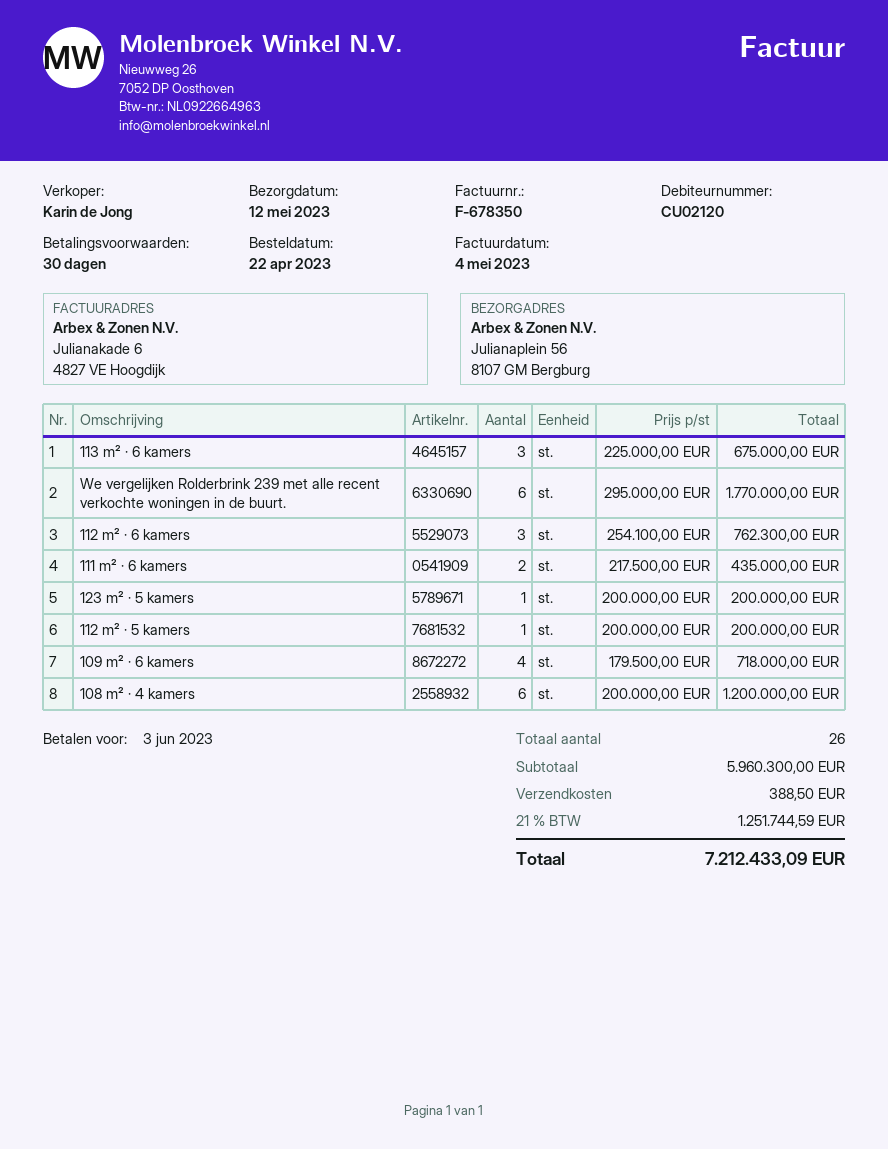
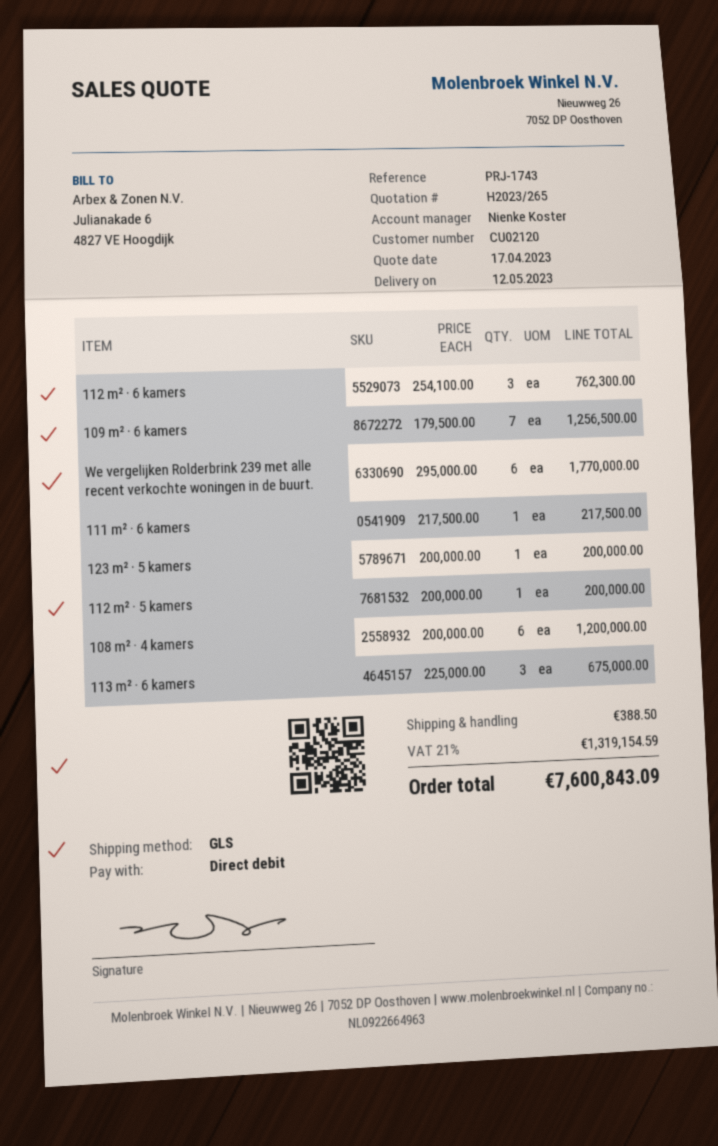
sales rep: Karin de Jong -> Nienke Koster
111 m² · 6 kamers: 2 x 217500.00 = 435000.00 -> 1 x 217500.00 = 217500.00
109 m² · 6 kamers: 4 x 179500.00 = 718000.00 -> 7 x 179500.00 = 1256500.00
tax: 21% = 1251744.59 -> 21% = 1319154.59
total: 7212433.09 -> 7600843.09

